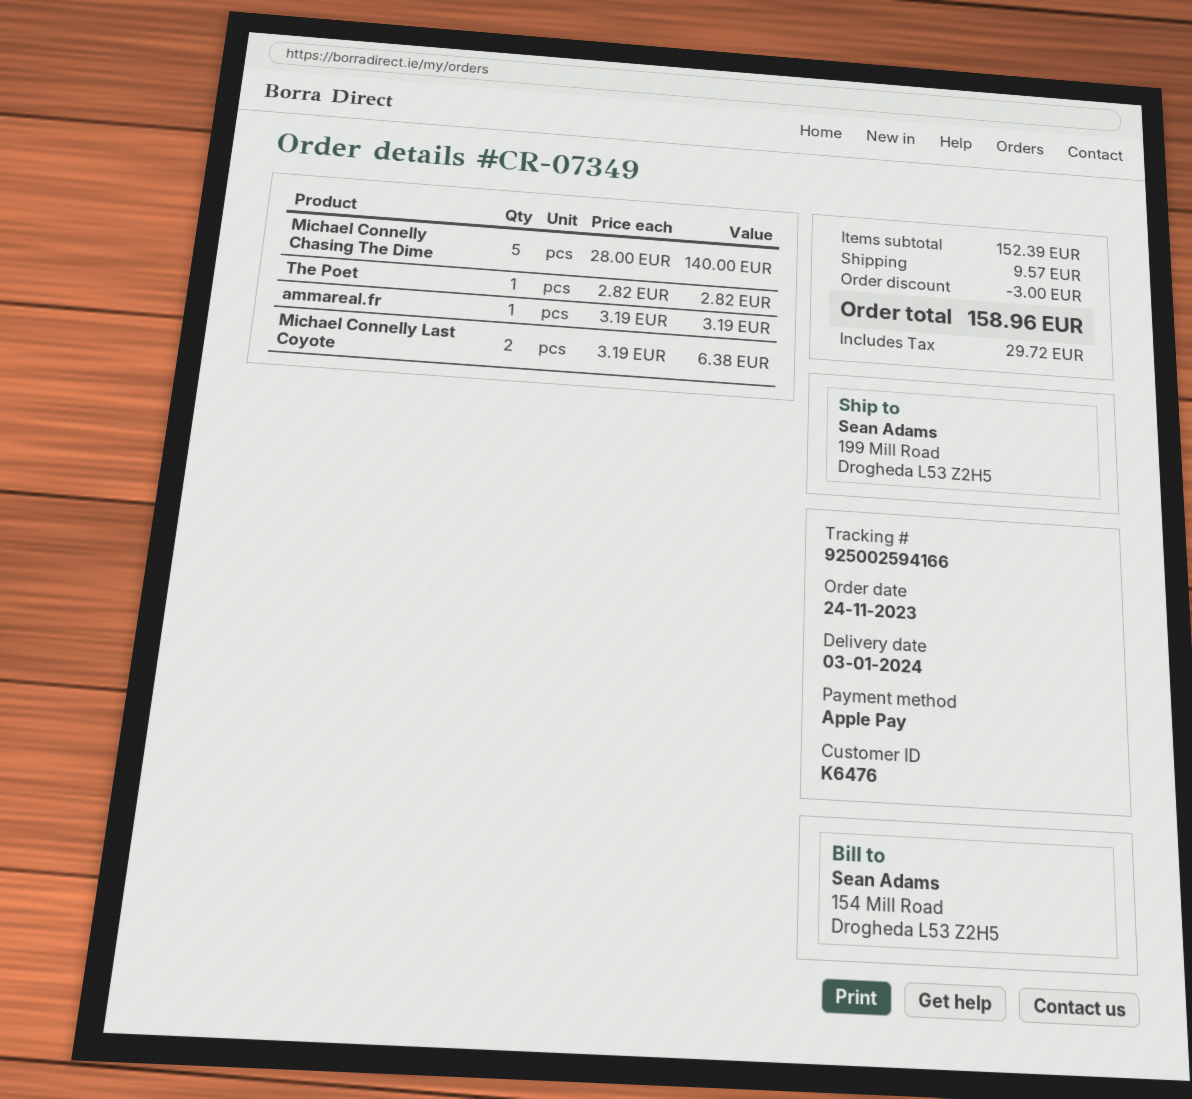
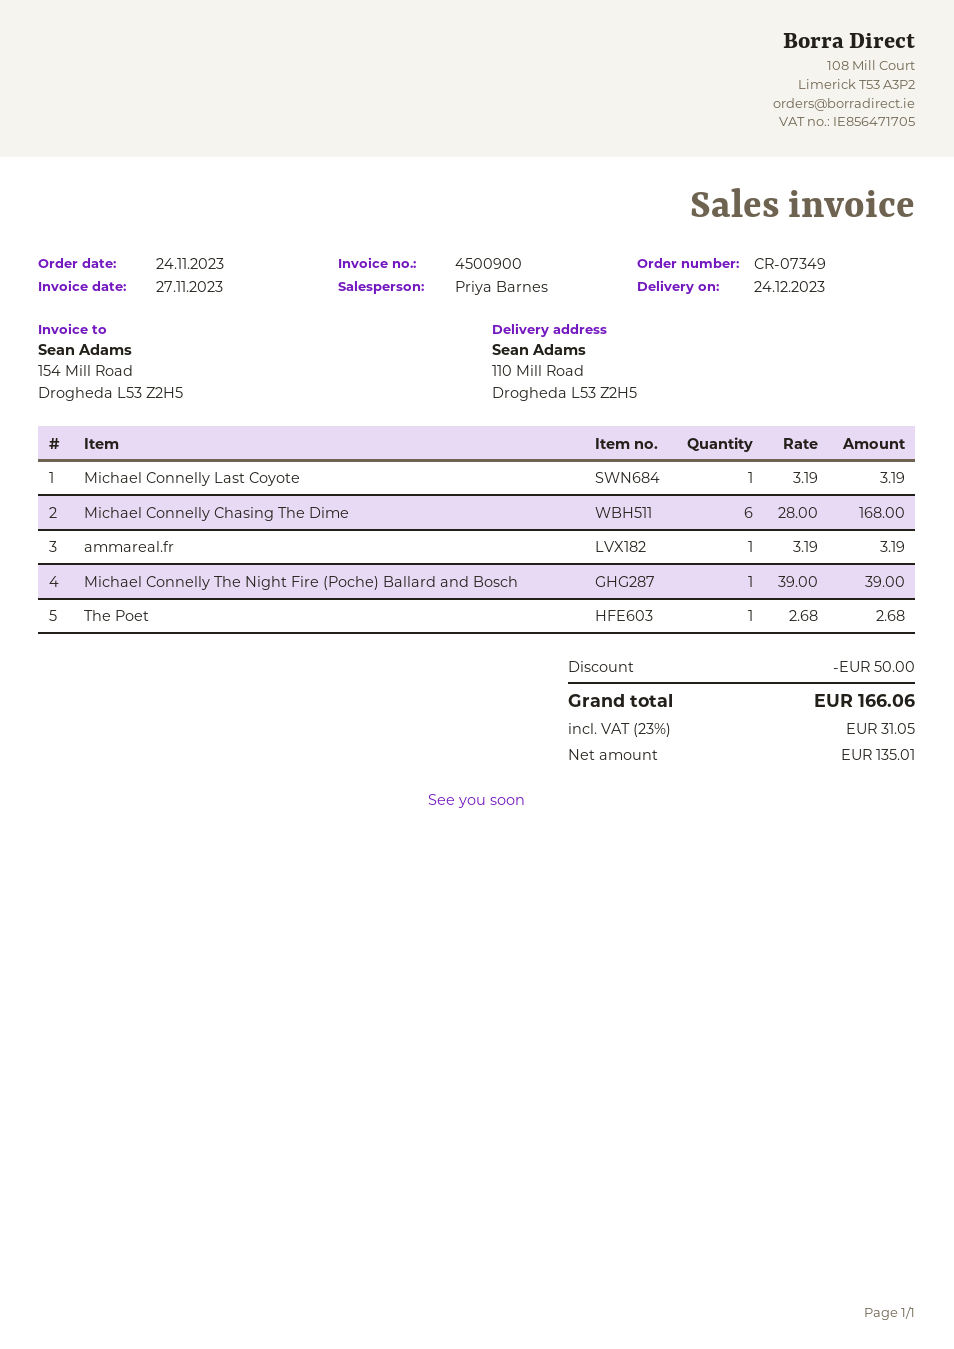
delivery date: 2024-01-03 -> 2023-12-24
ship to: 199 Mill Road, Drogheda L53 Z2H5 -> 110 Mill Road, Drogheda L53 Z2H5
Michael Connelly Chasing The Dime: 5 x 28.00 = 140.00 -> 6 x 28.00 = 168.00
The Poet: 1 x 2.82 = 2.82 -> 1 x 2.68 = 2.68
Michael Connelly Last Coyote: 2 x 3.19 = 6.38 -> 1 x 3.19 = 3.19
Michael Connelly The Night Fire (Poche) Ballard and Bosch: none -> 1 x 39.00 = 39.00
discount: 3.00 -> 50.00
shipping: 9.57 -> none
tax: 29.72 -> 31.05
total: 158.96 -> 166.06

